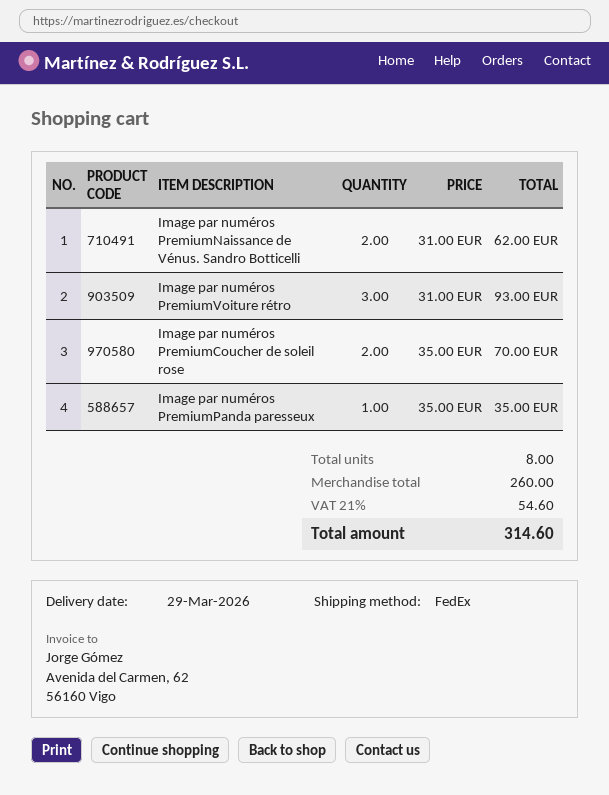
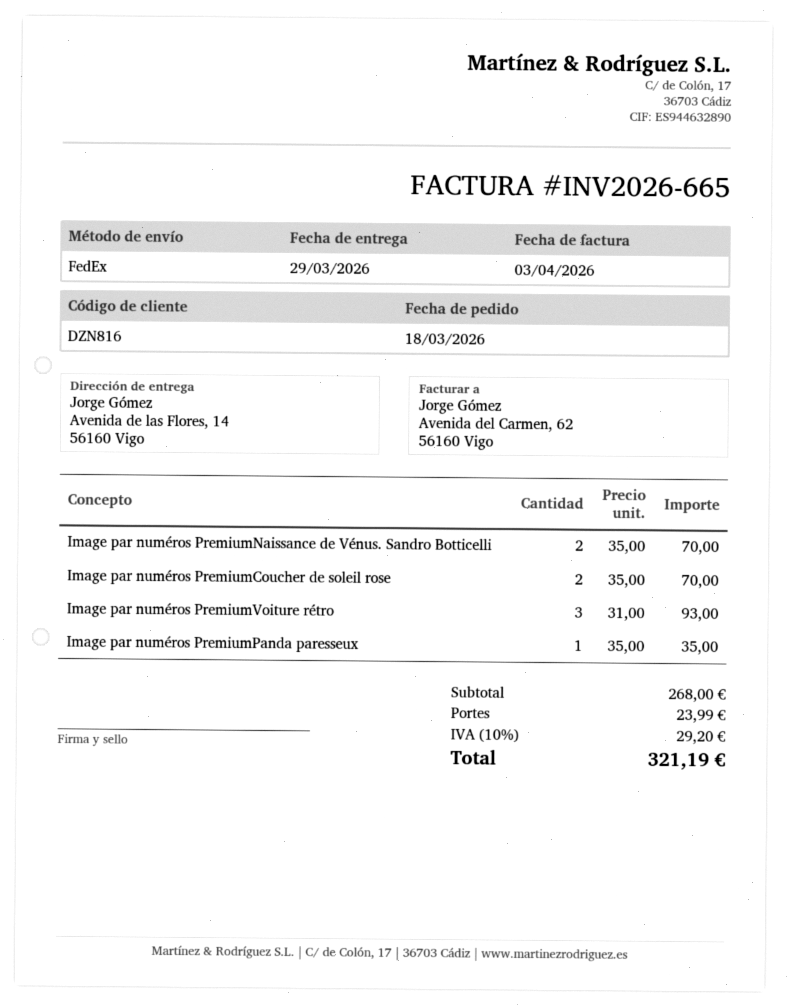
Image par numéros PremiumNaissance de Vénus. Sandro Botticelli: 2 x 31.00 = 62.00 -> 2 x 35.00 = 70.00
subtotal: 260.00 -> 268.00
shipping: none -> 23.99
tax: 21% = 54.60 -> 10% = 29.20
total: 314.60 -> 321.19

